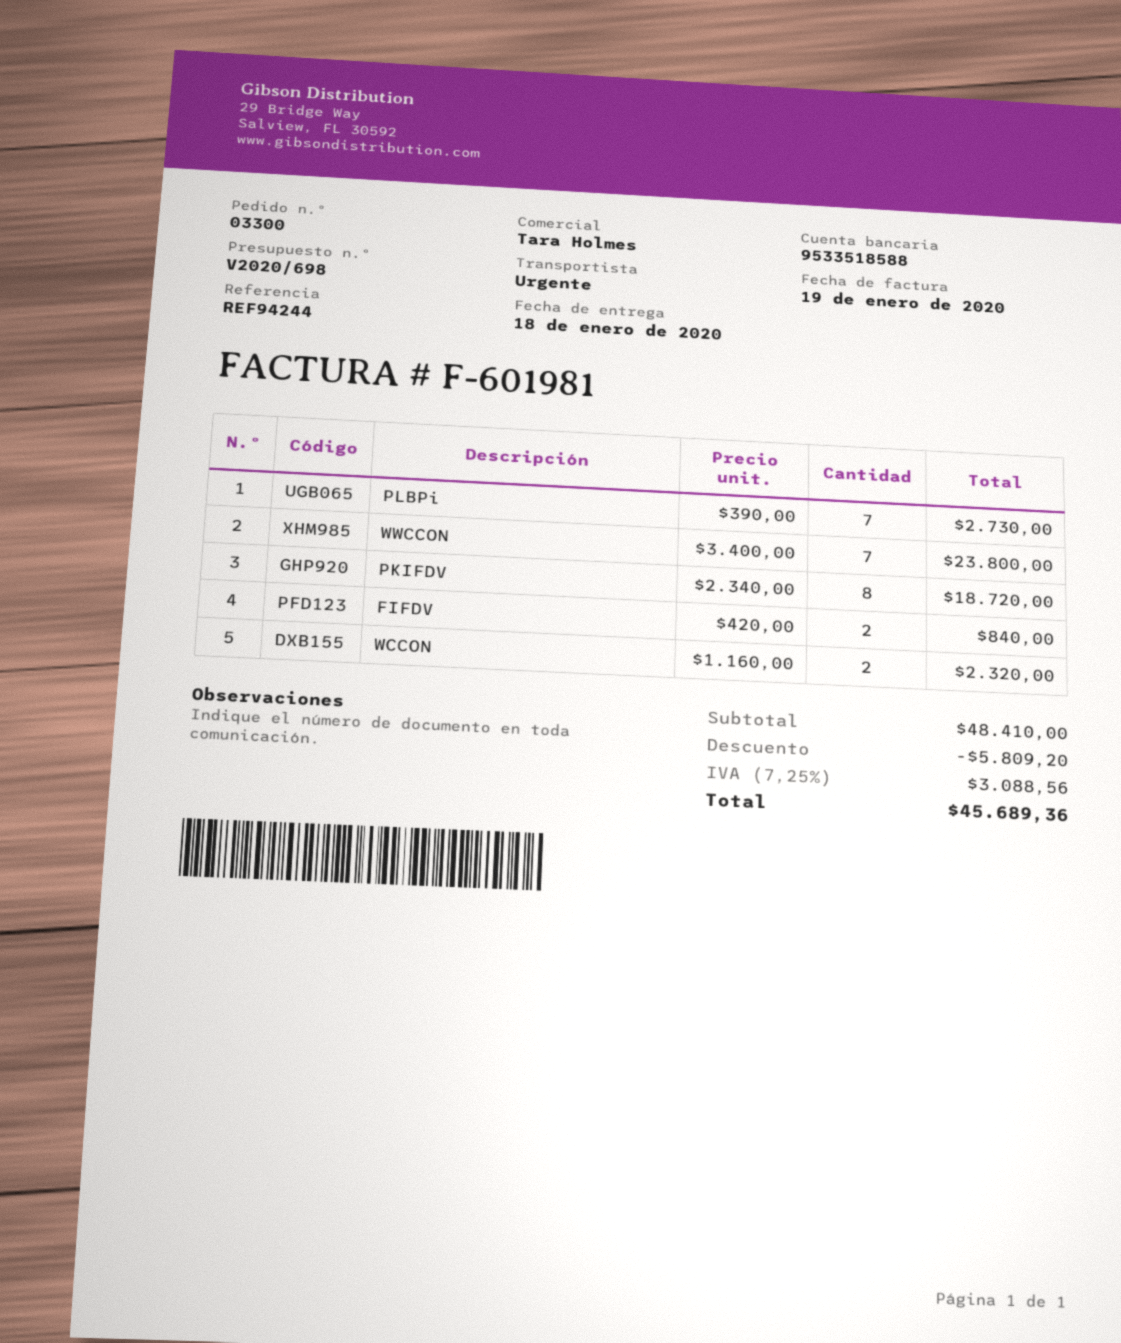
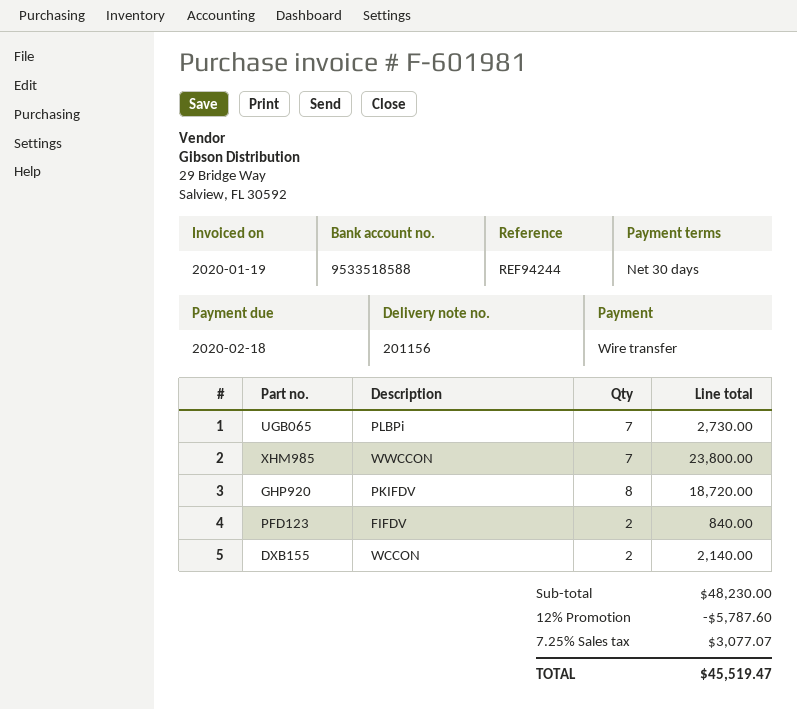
WCCON: 2 for 2320.00 -> 2 for 2140.00
subtotal: 48410.00 -> 48230.00
discount: 5809.20 -> 5787.60
tax: 7.25% = 3088.56 -> 7.25% = 3077.07
total: 45689.36 -> 45519.47

